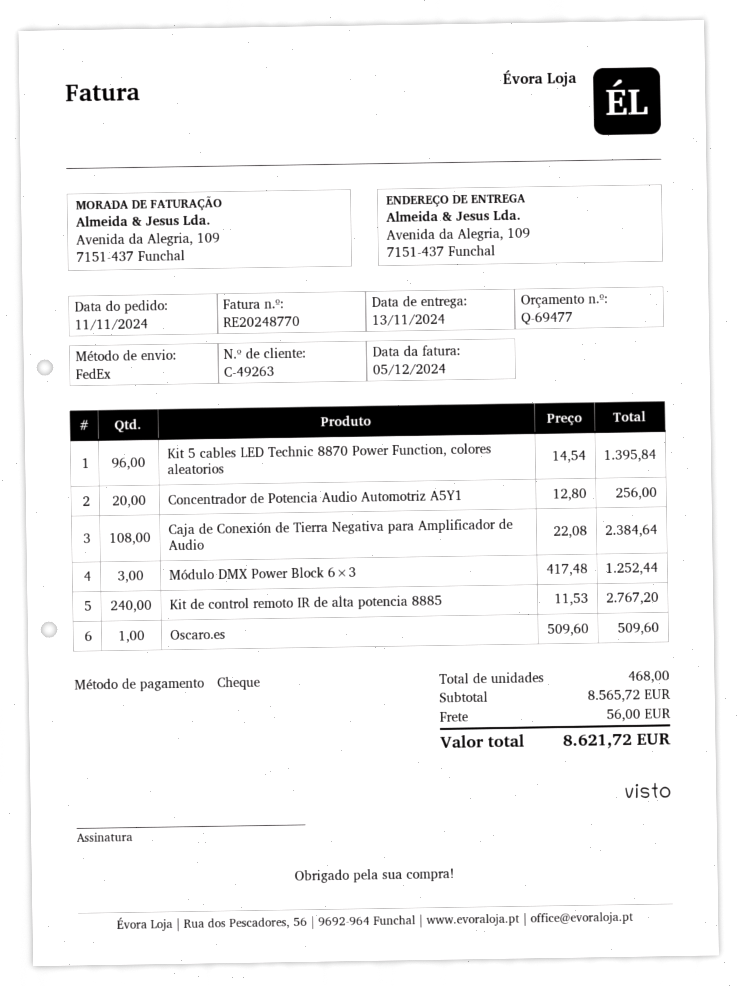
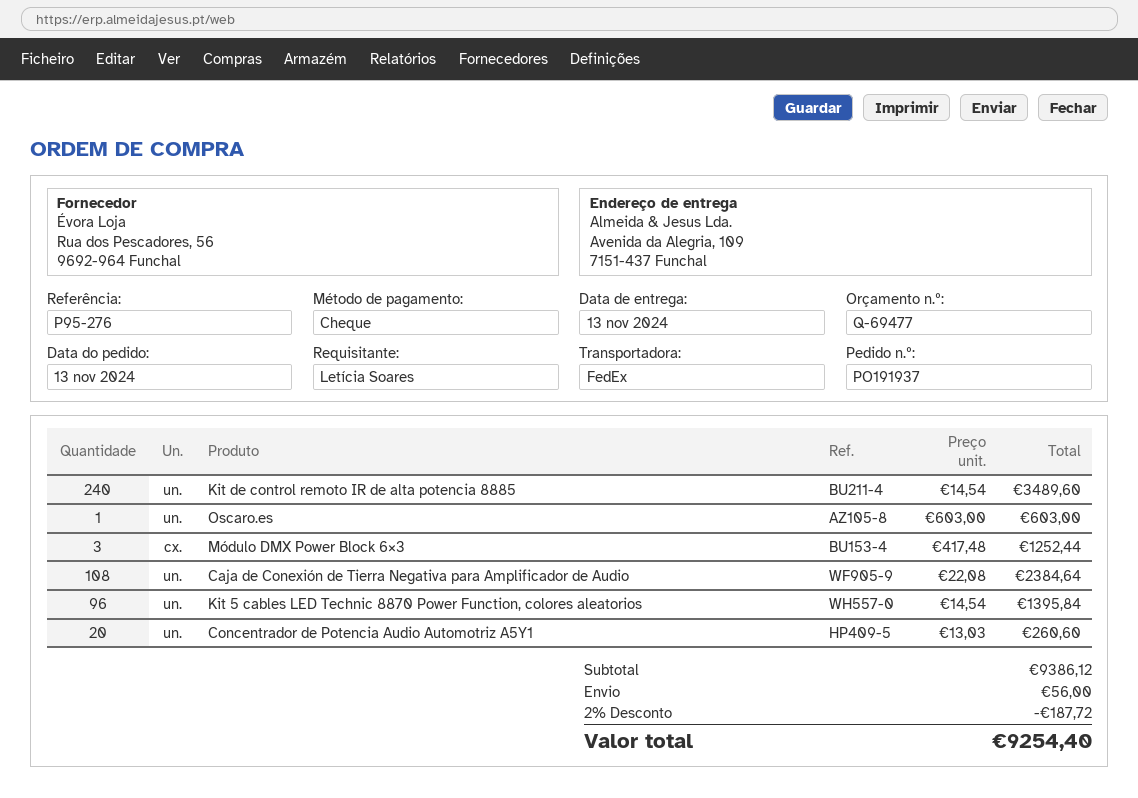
order date: 2024-11-11 -> 2024-11-13
Concentrador de Potencia Audio Automotriz A5Y1: 20 x 12.80 = 256.00 -> 20 x 13.03 = 260.60
Kit de control remoto IR de alta potencia 8885: 240 x 11.53 = 2767.20 -> 240 x 14.54 = 3489.60
Oscaro.es: 1 x 509.60 = 509.60 -> 1 x 603.00 = 603.00
subtotal: 8565.72 -> 9386.12
discount: none -> 2% = 187.72
total: 8621.72 -> 9254.40

